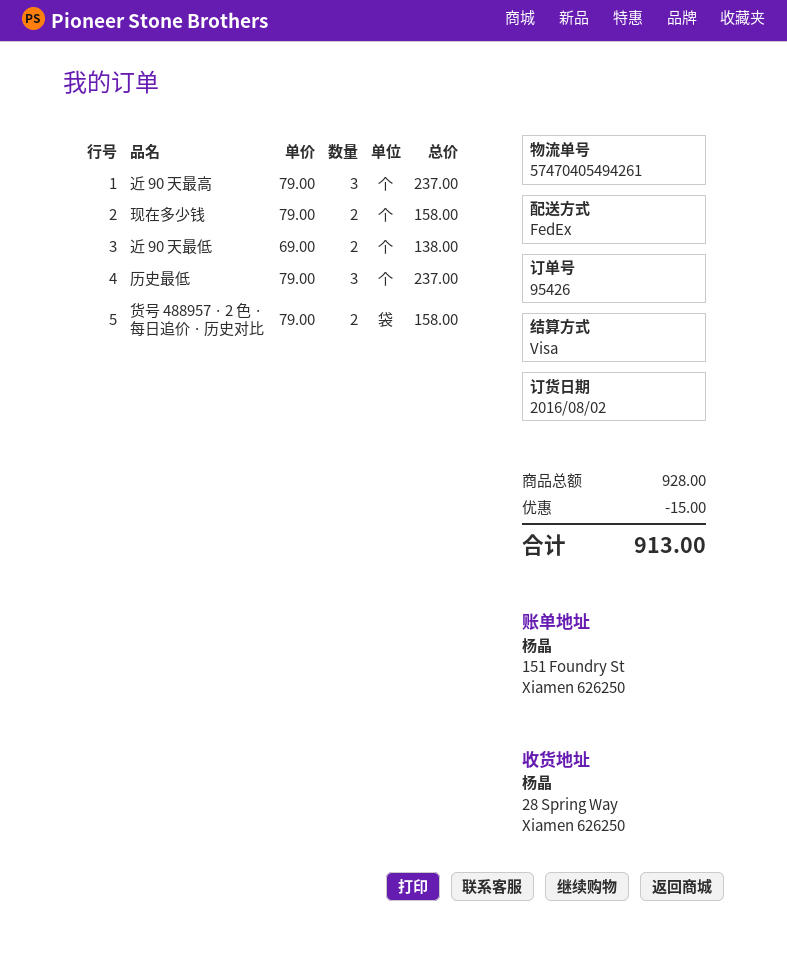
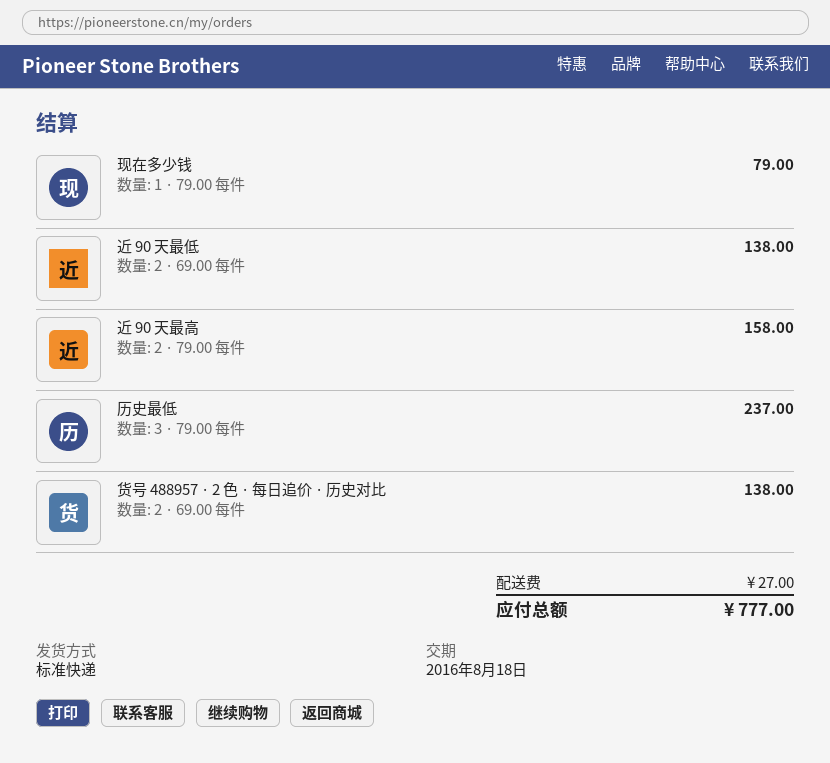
shipping method: FedEx -> standard
近 90 天最高: 3 x 79.00 = 237.00 -> 2 x 79.00 = 158.00
现在多少钱: 2 x 79.00 = 158.00 -> 1 x 79.00 = 79.00
货号 488957 · 2 色 · 每日追价 · 历史对比: 2 x 79.00 = 158.00 -> 2 x 69.00 = 138.00
discount: 15.00 -> none
shipping: none -> 27.00
total: 913.00 -> 777.00

